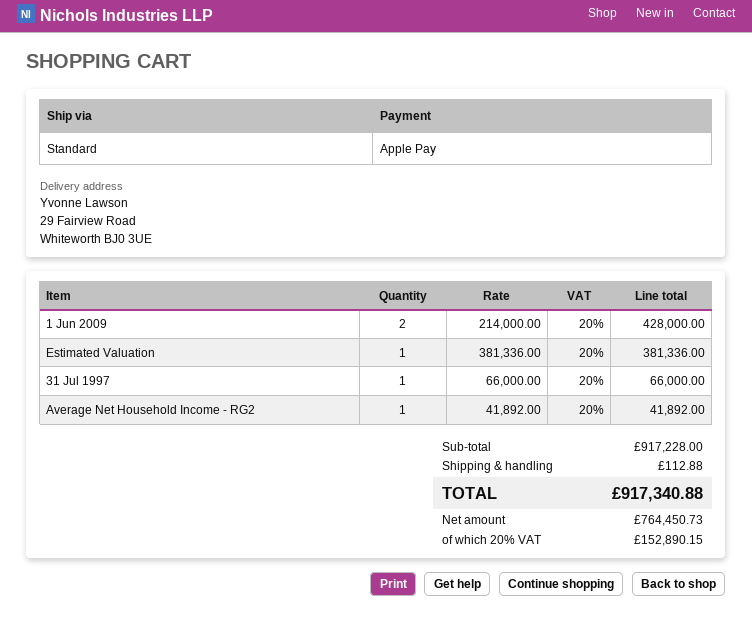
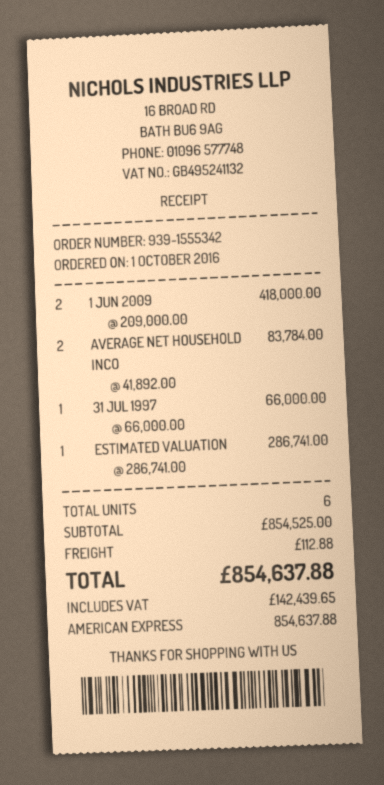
payment method: Apple Pay -> American Express
1 Jun 2009: 2 x 214000.00 = 428000.00 -> 2 x 209000.00 = 418000.00
Estimated Valuation: 1 x 381336.00 = 381336.00 -> 1 x 286741.00 = 286741.00
Average Net Household Income - RG2: 1 x 41892.00 = 41892.00 -> 2 x 41892.00 = 83784.00
subtotal: 917228.00 -> 854525.00
tax: 152890.15 -> 142439.65
total: 917340.88 -> 854637.88

